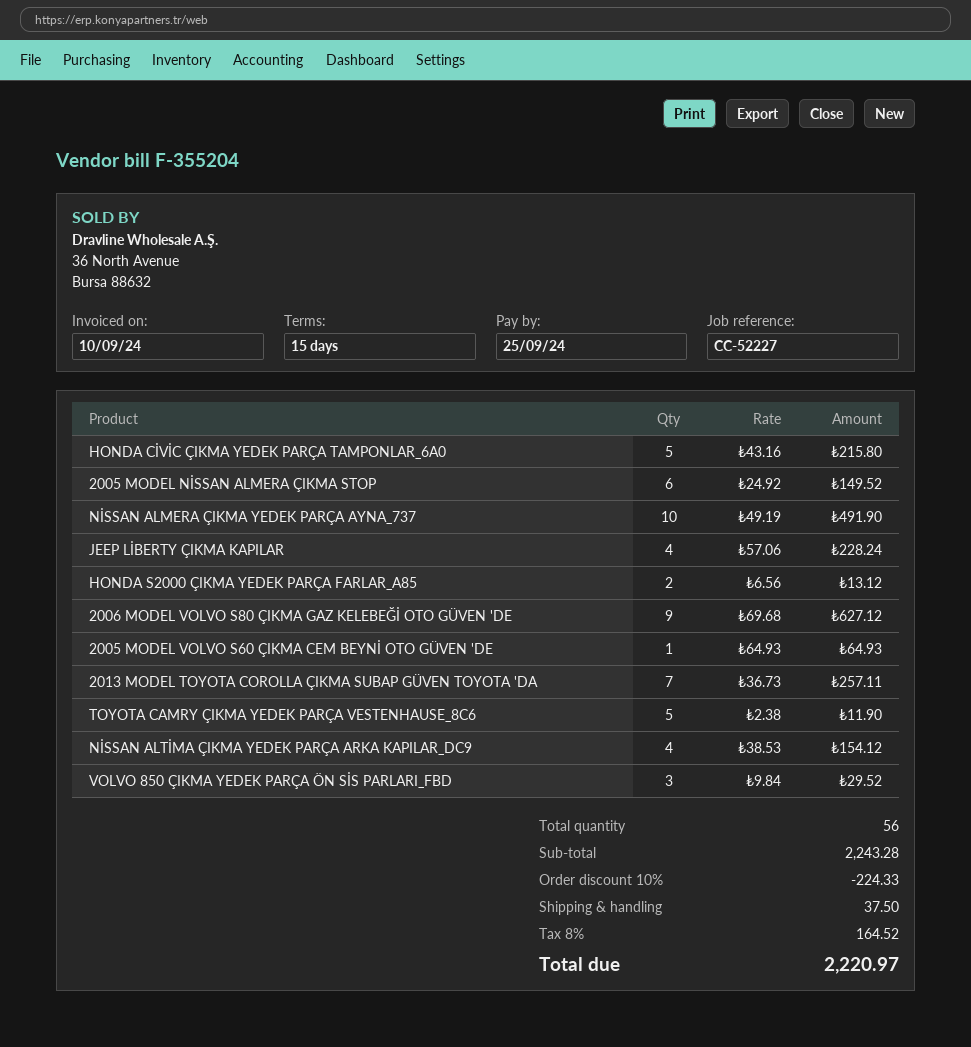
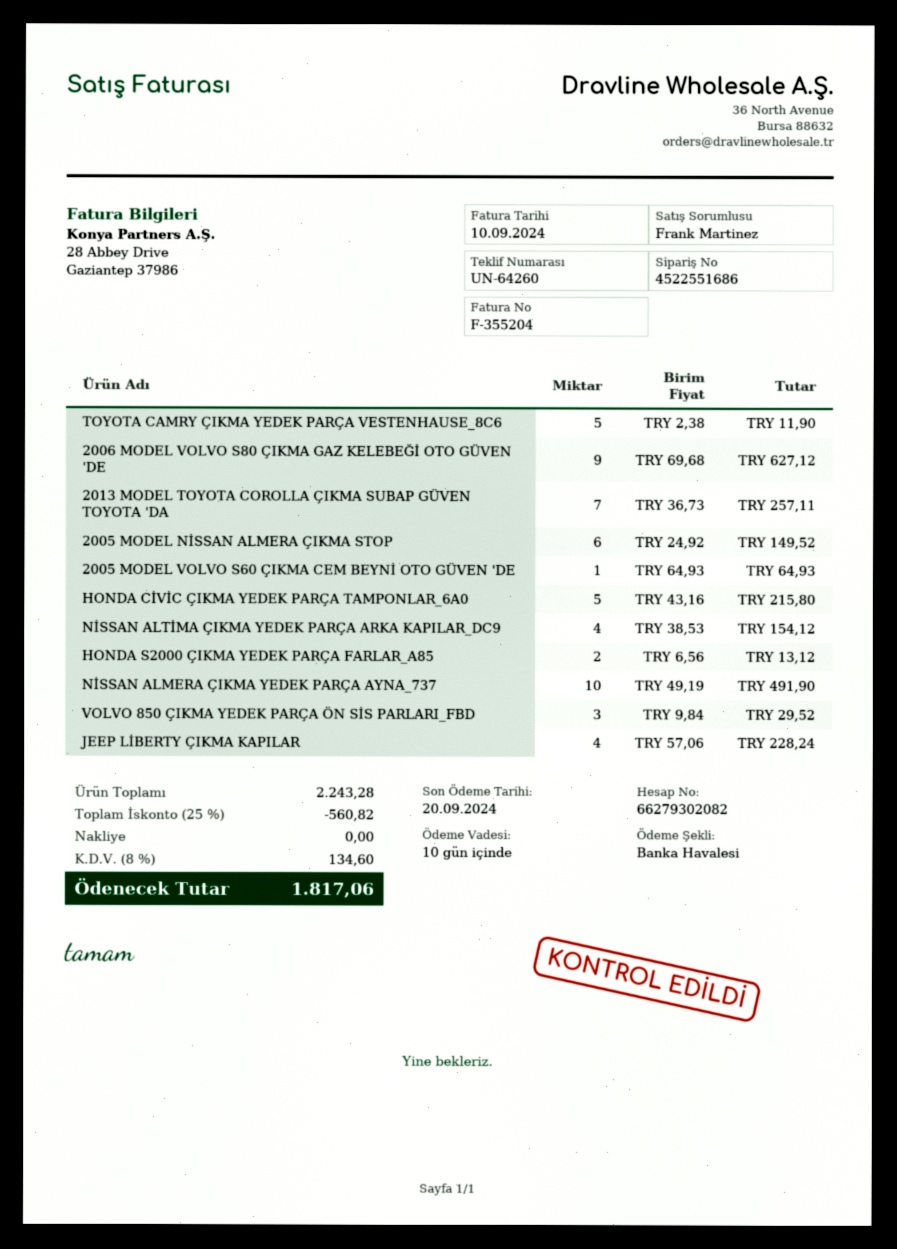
payment terms: 15 days -> 10 days
due date: 2024-09-25 -> 2024-09-20
discount: 10% = 224.33 -> 25% = 560.82
shipping: 37.50 -> 0.00
tax: 8% = 164.52 -> 8% = 134.60
total: 2220.97 -> 1817.06

